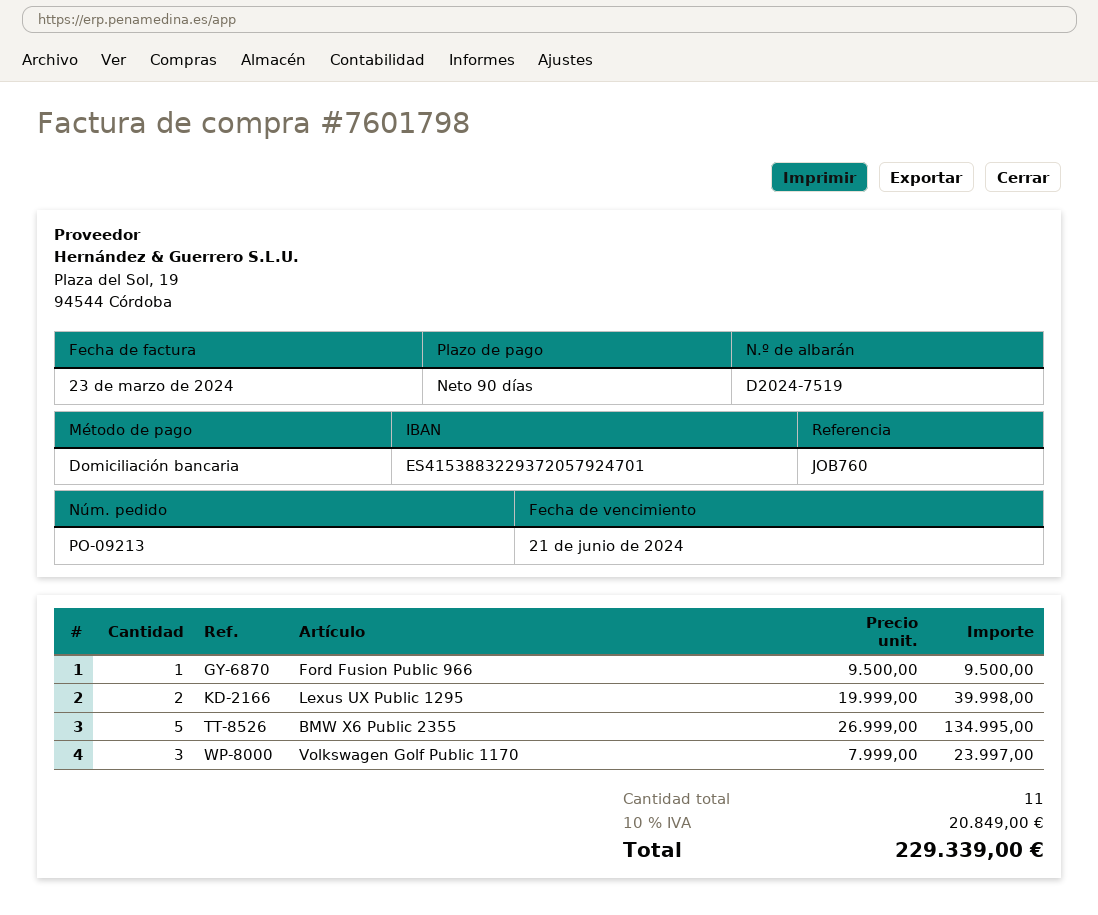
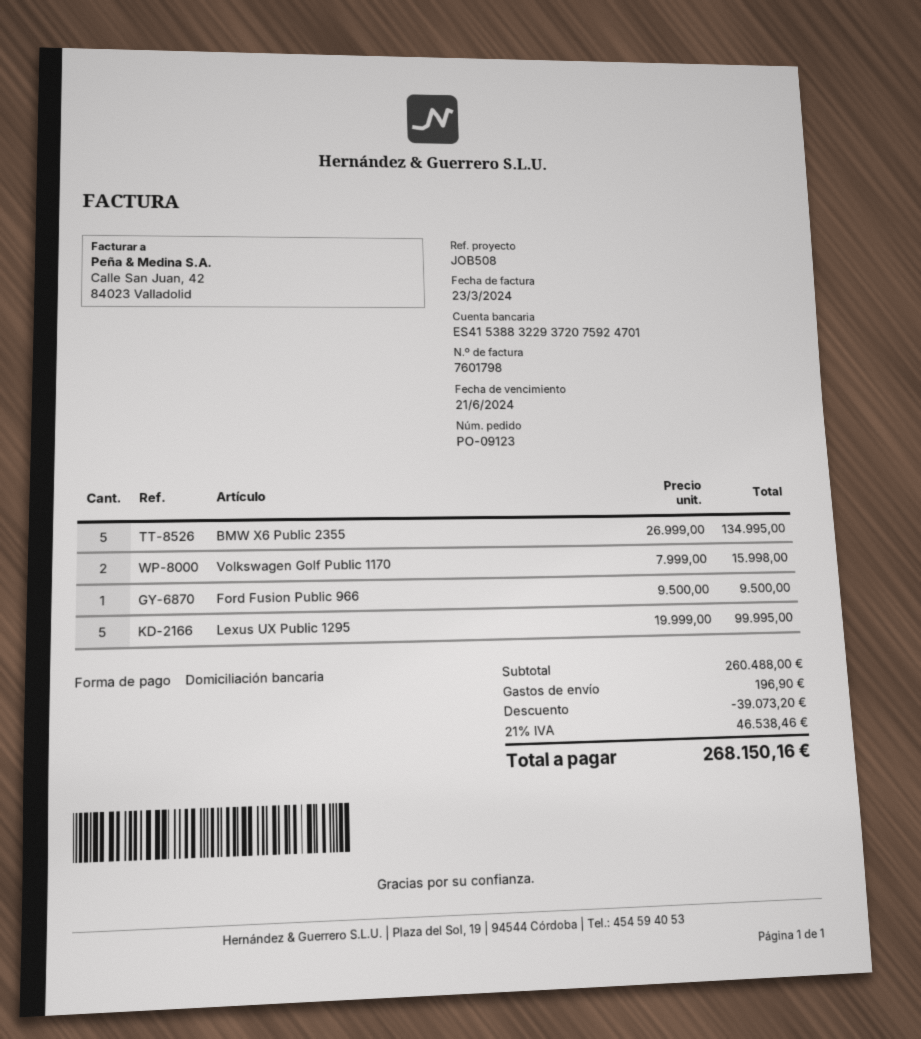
order number: PO-09213 -> PO-09123
reference: JOB760 -> JOB508
bank account: ES4153883229372057924701 -> ES4153883229372075924701
Lexus UX Public 1295: 2 x 19999.00 = 39998.00 -> 5 x 19999.00 = 99995.00
Volkswagen Golf Public 1170: 3 x 7999.00 = 23997.00 -> 2 x 7999.00 = 15998.00
discount: none -> 39073.20
shipping: none -> 196.90
tax: 10% = 20849.00 -> 21% = 46538.46
total: 229339.00 -> 268150.16

